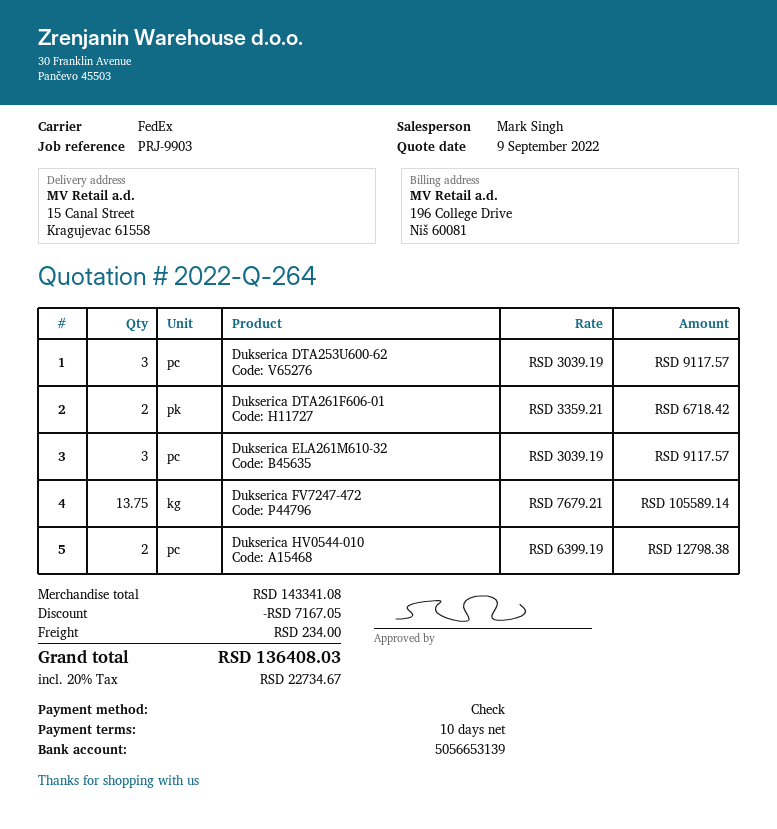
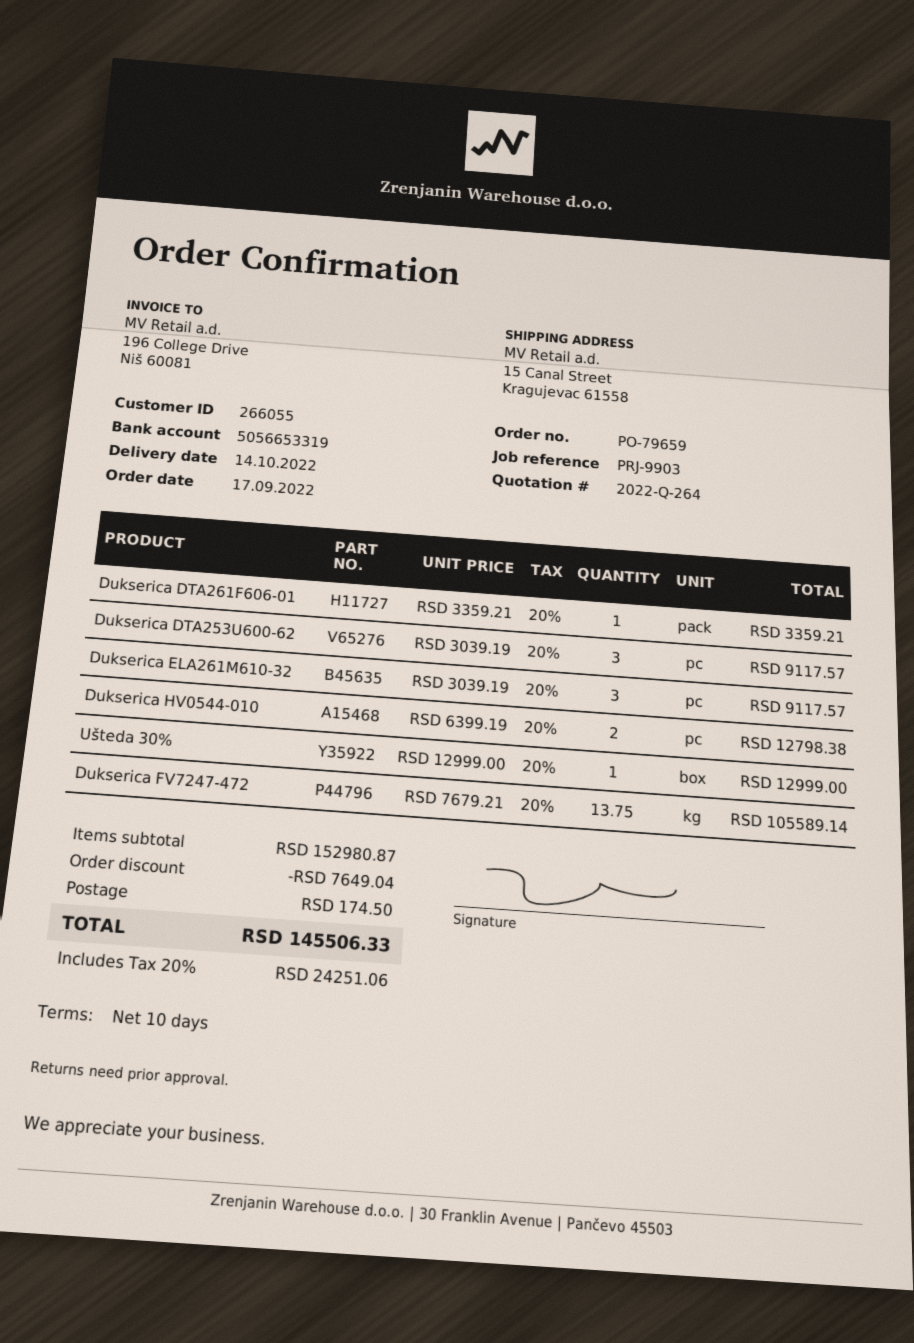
bank account: 5056653139 -> 5056653319
Dukserica DTA261F606-01: 2 x 3359.21 = 6718.42 -> 1 x 3359.21 = 3359.21
Ušteda 30%: none -> 1 x 12999.00 = 12999.00
subtotal: 143341.08 -> 152980.87
discount: 7167.05 -> 7649.04
shipping: 234.00 -> 174.50
tax: 20% = 22734.67 -> 20% = 24251.06
total: 136408.03 -> 145506.33

